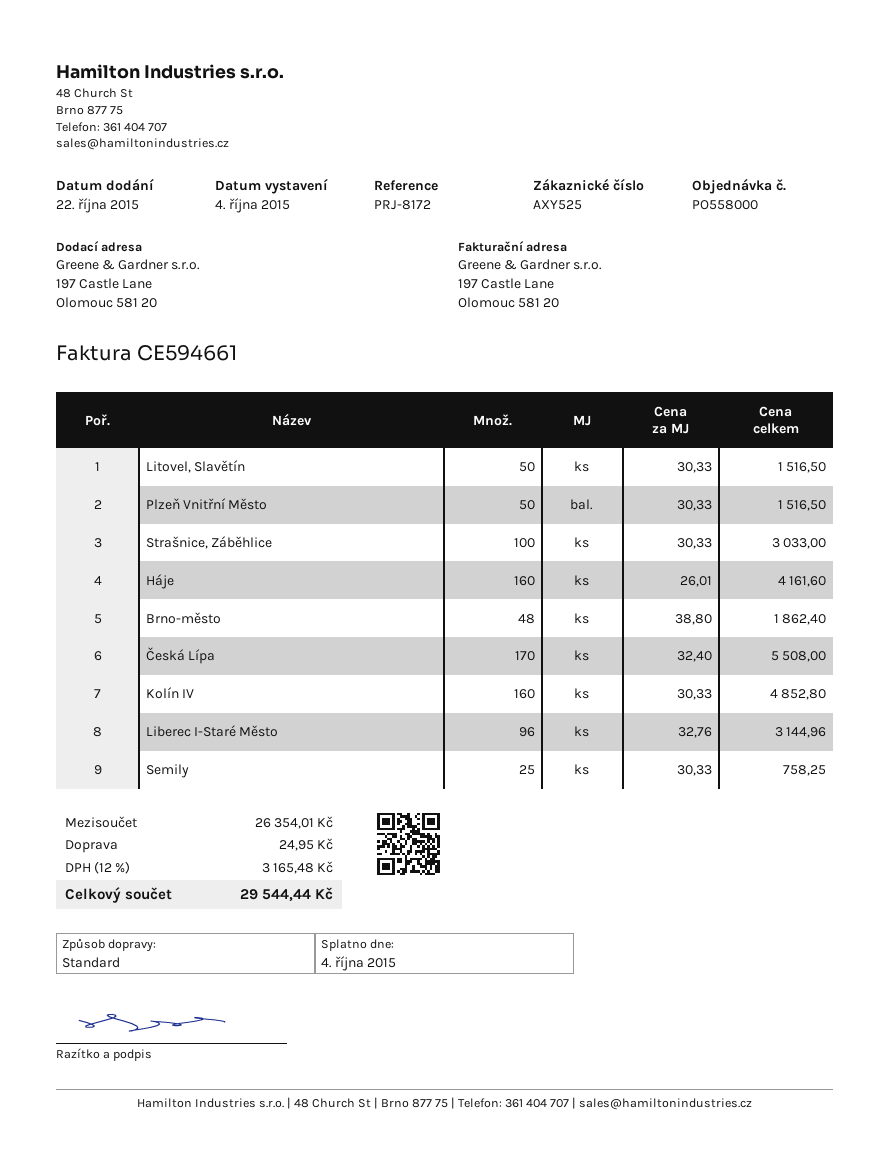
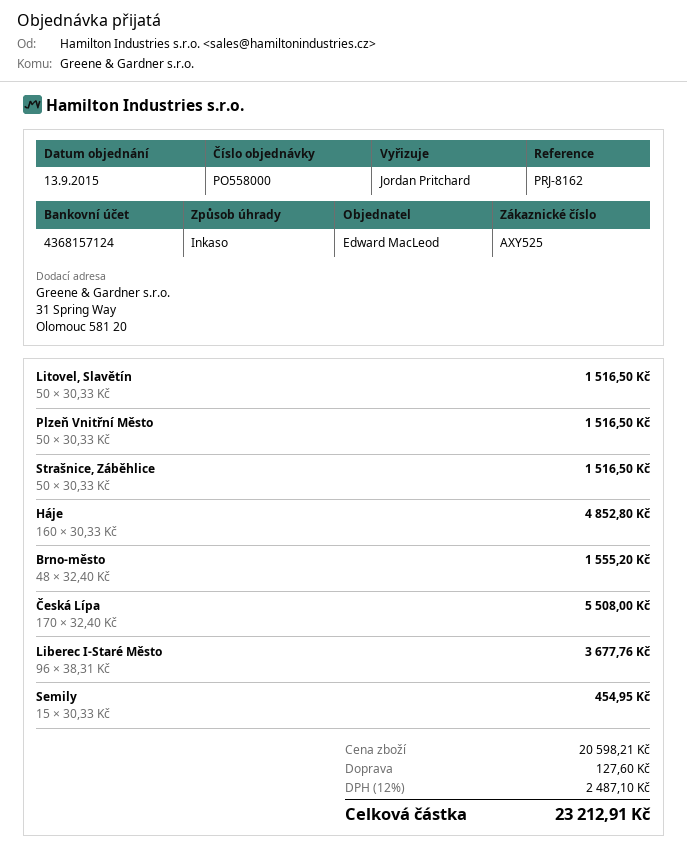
reference: PRJ-8172 -> PRJ-8162
ship to: 197 Castle Lane, Olomouc 581 20 -> 31 Spring Way, Olomouc 581 20
Strašnice, Záběhlice: 100 x 30.33 = 3033.00 -> 50 x 30.33 = 1516.50
Háje: 160 x 26.01 = 4161.60 -> 160 x 30.33 = 4852.80
Brno-město: 48 x 38.80 = 1862.40 -> 48 x 32.40 = 1555.20
Kolín IV: 160 x 30.33 = 4852.80 -> none
Liberec I-Staré Město: 96 x 32.76 = 3144.96 -> 96 x 38.31 = 3677.76
Semily: 25 x 30.33 = 758.25 -> 15 x 30.33 = 454.95
subtotal: 26354.01 -> 20598.21
shipping: 24.95 -> 127.60
tax: 12% = 3165.48 -> 12% = 2487.10
total: 29544.44 -> 23212.91

